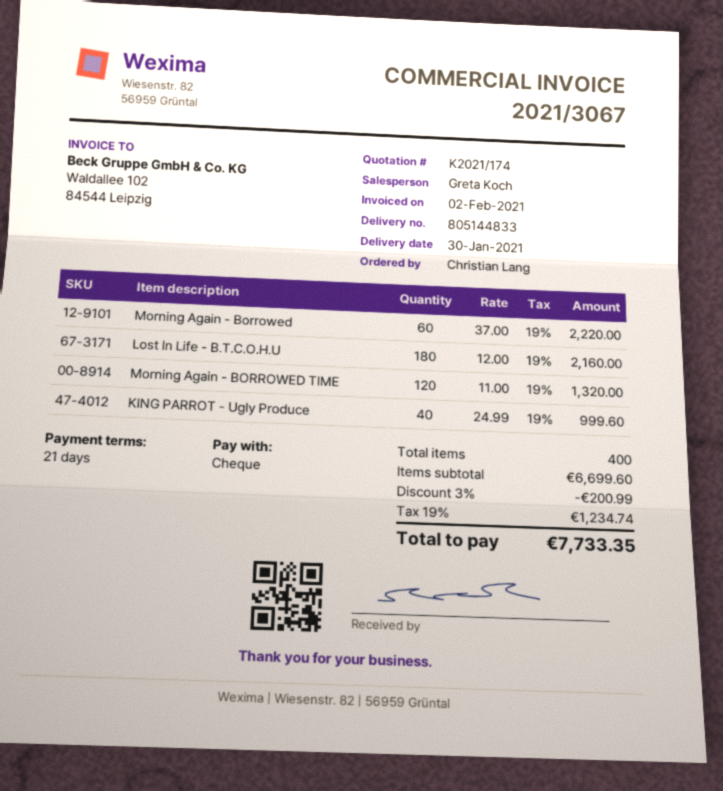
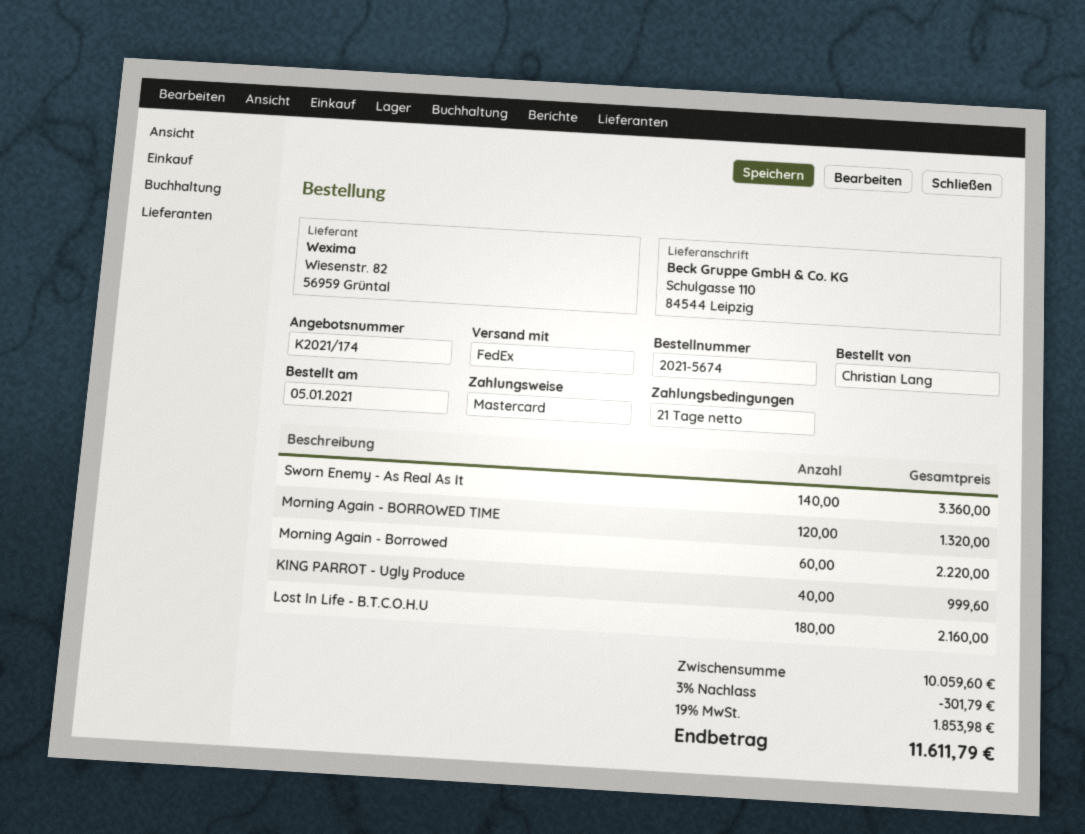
payment method: cheque -> Mastercard
Sworn Enemy - As Real As It: none -> 140 for 3360.00
subtotal: 6699.60 -> 10059.60
discount: 3% = 200.99 -> 3% = 301.79
tax: 19% = 1234.74 -> 19% = 1853.98
total: 7733.35 -> 11611.79

